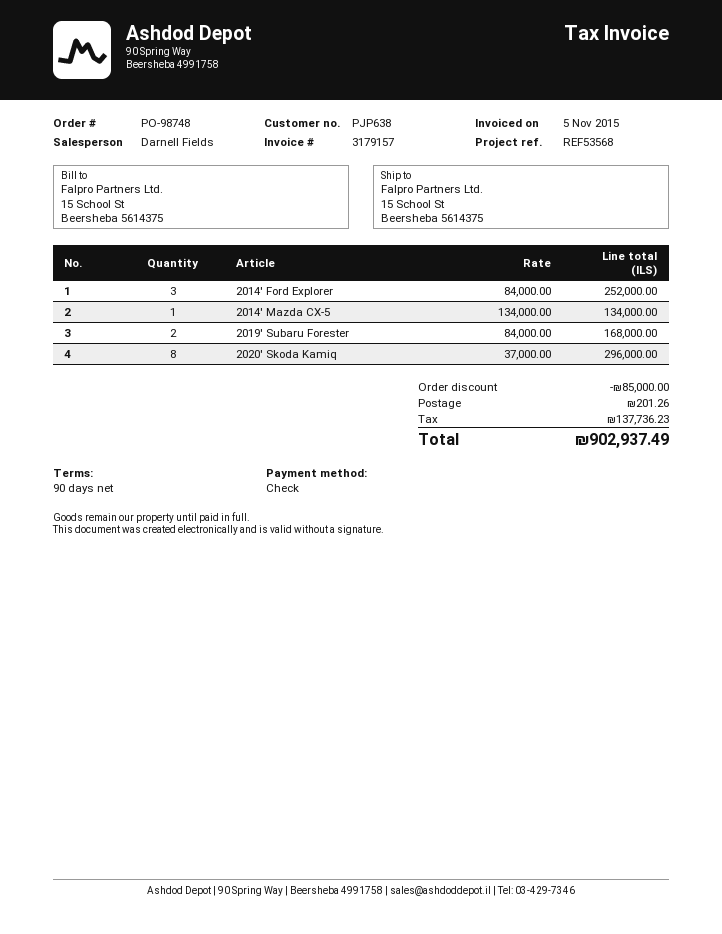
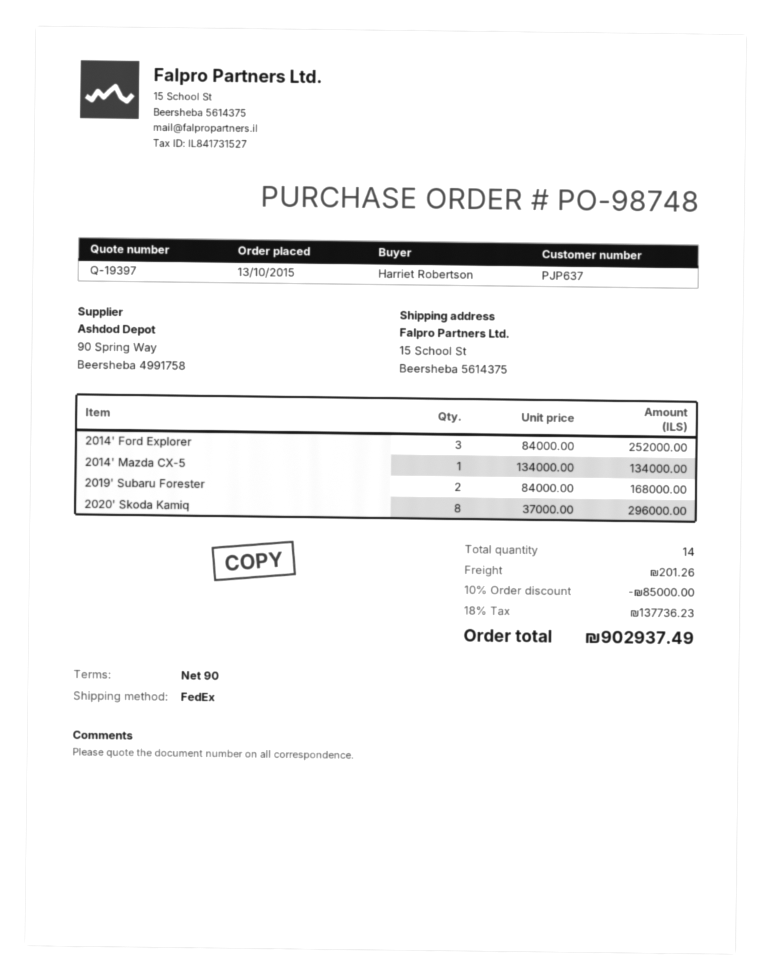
customer number: PJP638 -> PJP637

